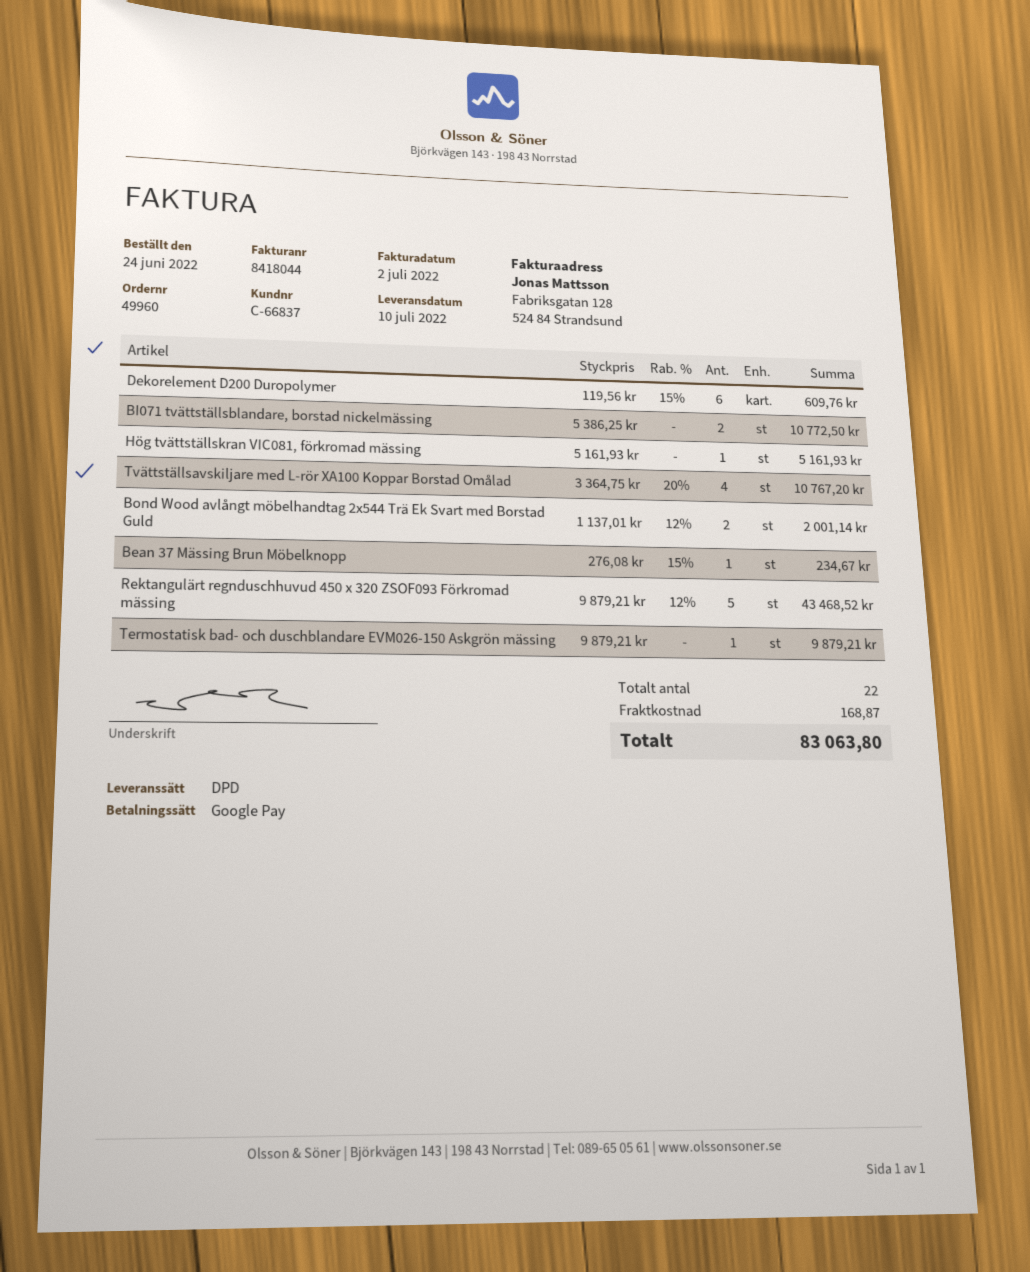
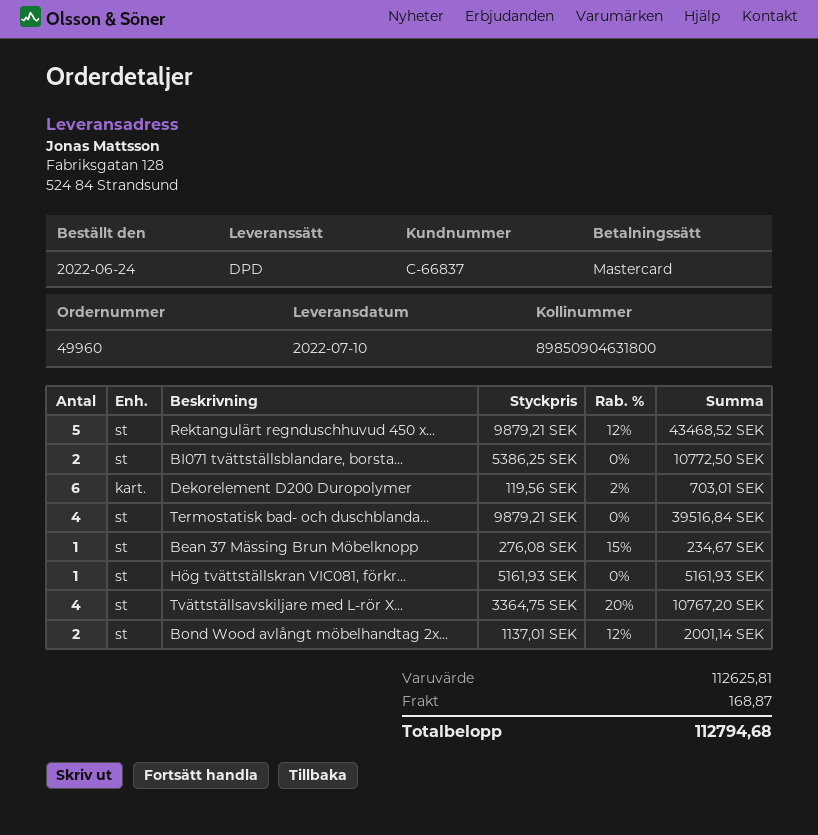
payment method: Google Pay -> Mastercard
Dekorelement D200 Duropolymer: 6 x 119.56 - 15% = 609.76 -> 6 x 119.56 - 2% = 703.01
Termostatisk bad- och duschblandare EVM026-150 Askgrön mässing: 1 x 9879.21 = 9879.21 -> 4 x 9879.21 = 39516.84
total: 83063.80 -> 112794.68

